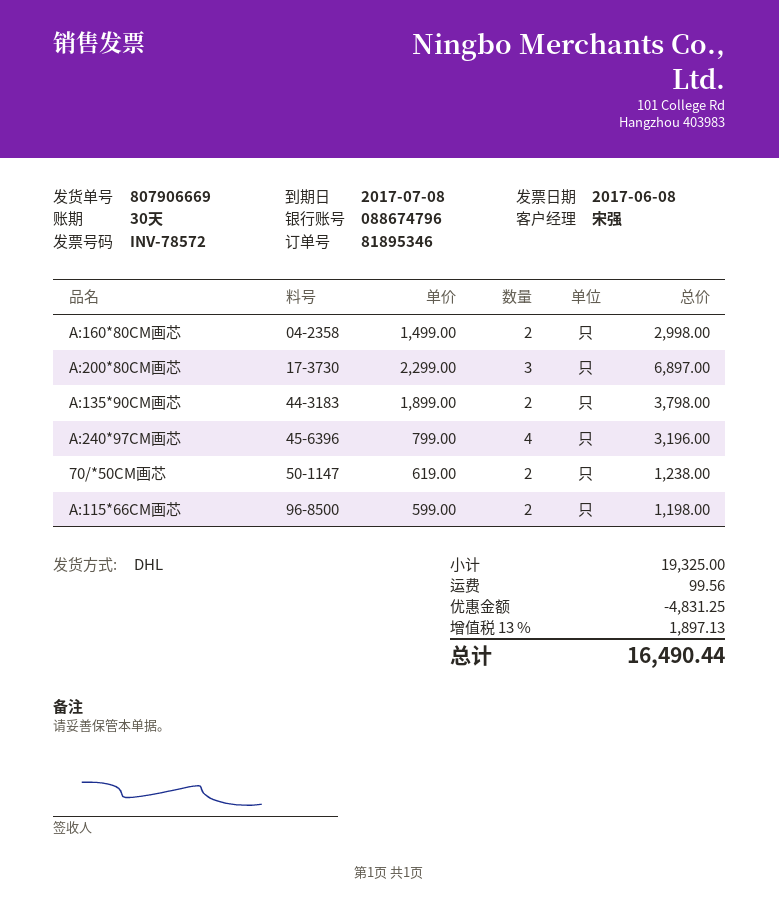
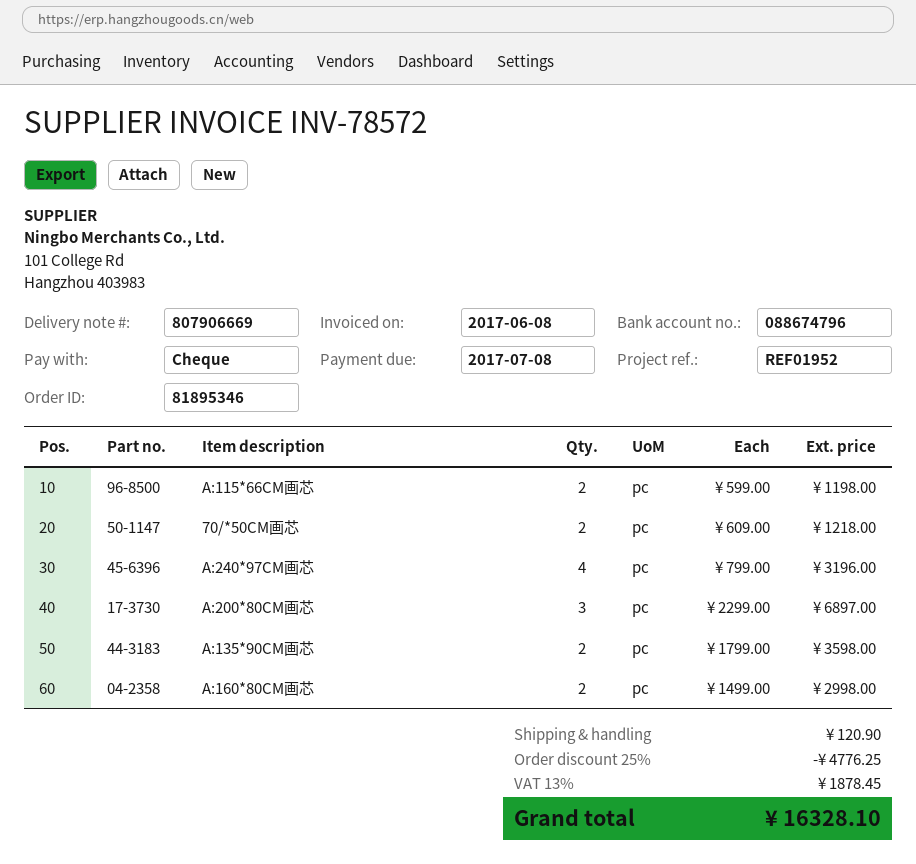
A:135*90CM画芯: 2 x 1899.00 = 3798.00 -> 2 x 1799.00 = 3598.00
70/*50CM画芯: 2 x 619.00 = 1238.00 -> 2 x 609.00 = 1218.00
discount: 4831.25 -> 4776.25
shipping: 99.56 -> 120.90
tax: 13% = 1897.13 -> 13% = 1878.45
total: 16490.44 -> 16328.10

